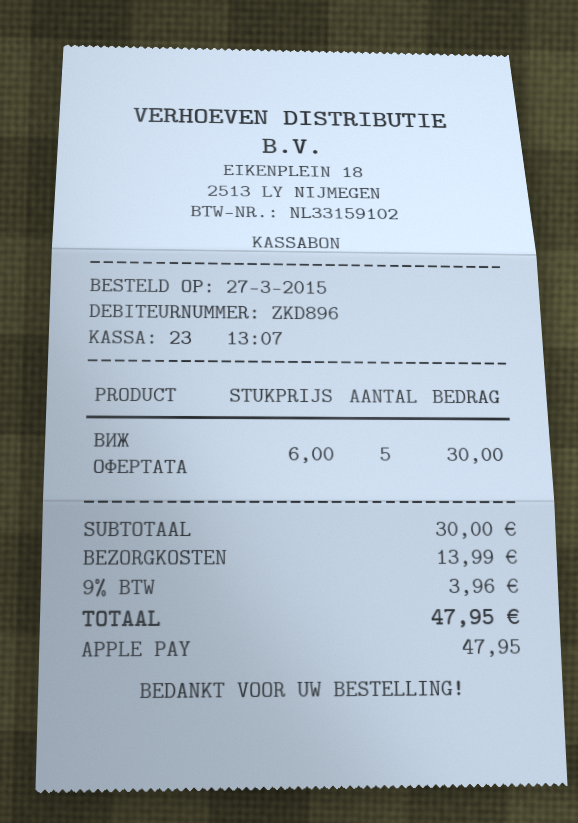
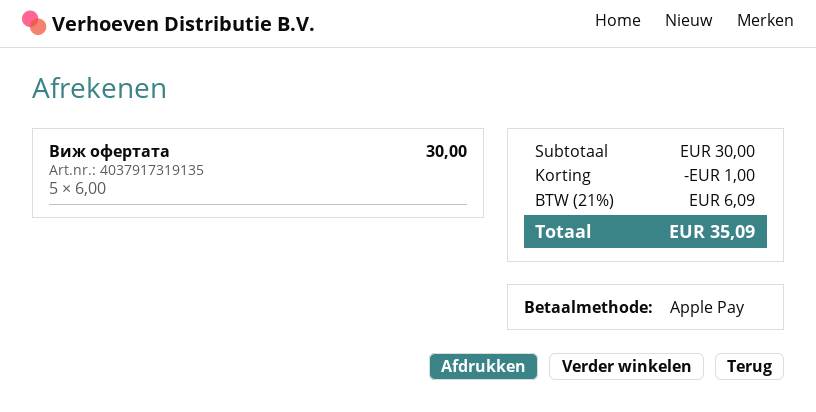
discount: none -> 1.00
shipping: 13.99 -> none
tax: 9% = 3.96 -> 21% = 6.09
total: 47.95 -> 35.09

